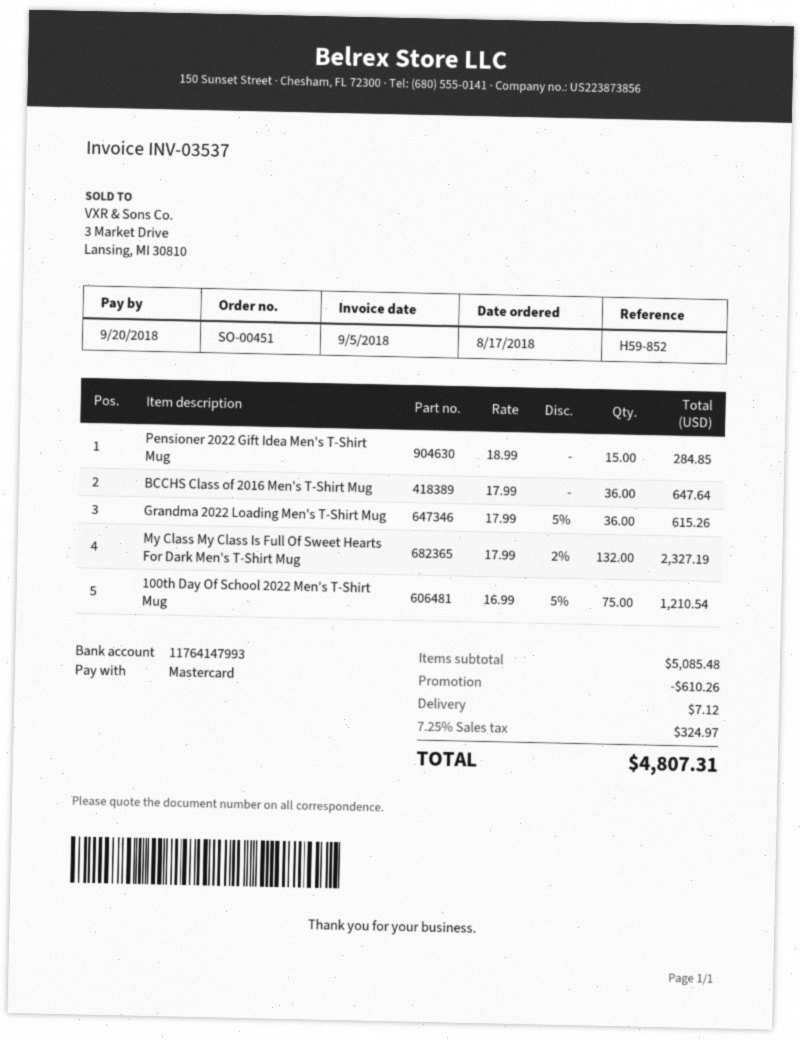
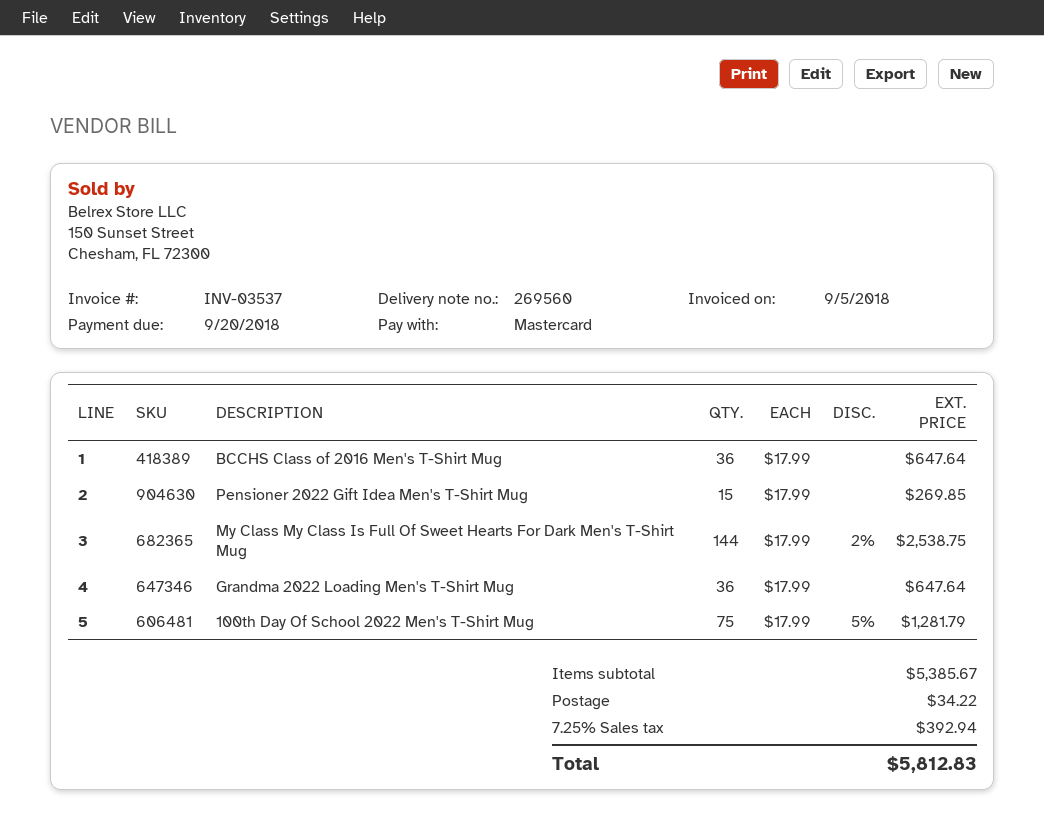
Pensioner 2022 Gift Idea Men's T-Shirt Mug: 15 x 18.99 = 284.85 -> 15 x 17.99 = 269.85
Grandma 2022 Loading Men's T-Shirt Mug: 36 x 17.99 - 5% = 615.26 -> 36 x 17.99 = 647.64
My Class My Class Is Full Of Sweet Hearts For Dark Men's T-Shirt Mug: 132 x 17.99 - 2% = 2327.19 -> 144 x 17.99 - 2% = 2538.75
100th Day Of School 2022 Men's T-Shirt Mug: 75 x 16.99 - 5% = 1210.54 -> 75 x 17.99 - 5% = 1281.79
subtotal: 5085.48 -> 5385.67
discount: 610.26 -> none
shipping: 7.12 -> 34.22
tax: 7.25% = 324.97 -> 7.25% = 392.94
total: 4807.31 -> 5812.83

